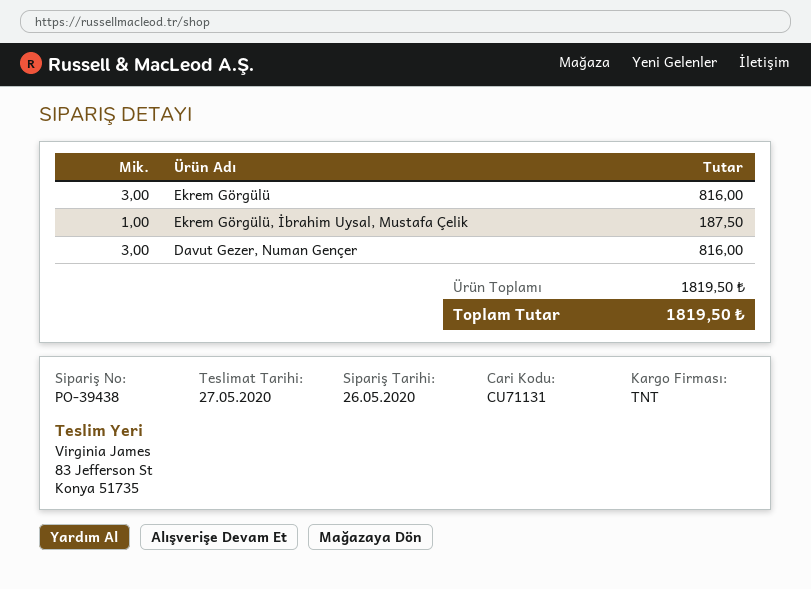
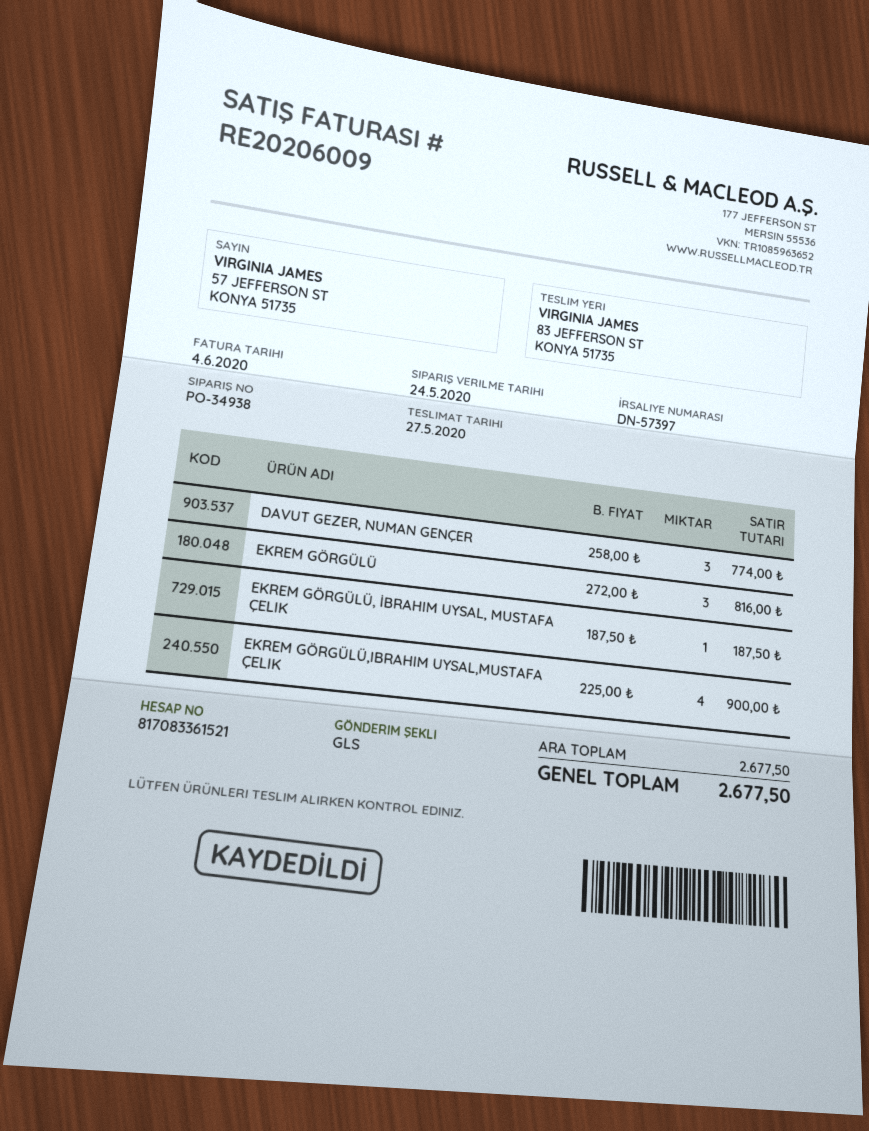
order number: PO-39438 -> PO-34938
order date: 2020-05-26 -> 2020-05-24
shipping method: TNT -> GLS
Davut Gezer, Numan Gençer: 3 for 816.00 -> 3 for 774.00
EKREM GÖRGÜLÜ,IBRAHIM UYSAL,MUSTAFA ÇELIK: none -> 4 for 900.00
subtotal: 1819.50 -> 2677.50
total: 1819.50 -> 2677.50

